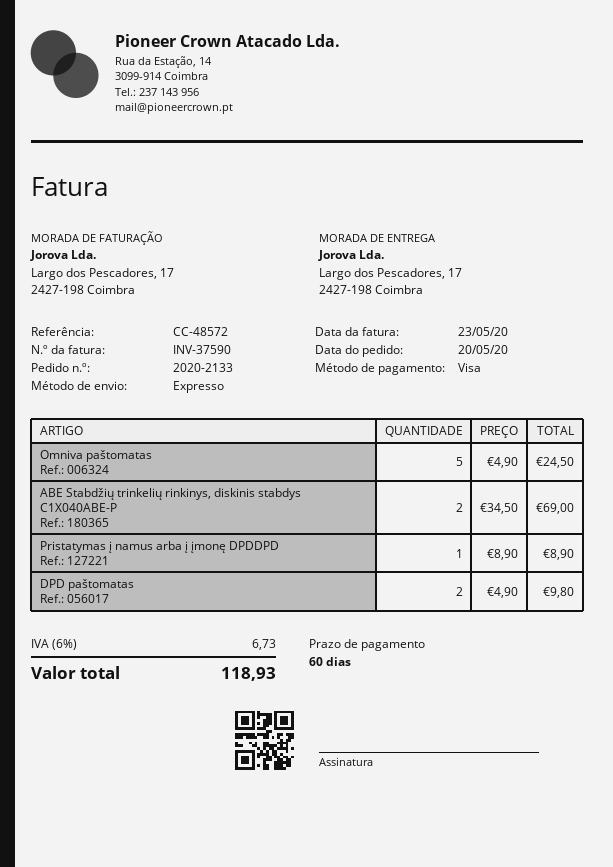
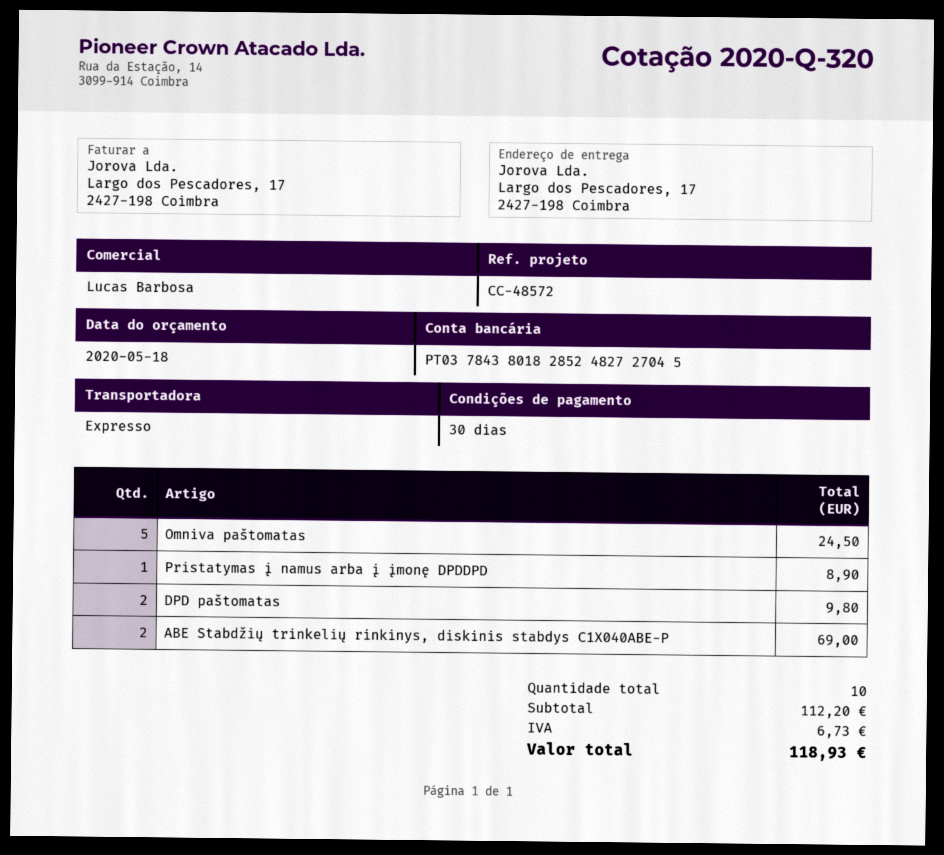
payment terms: 60 days -> 30 days

